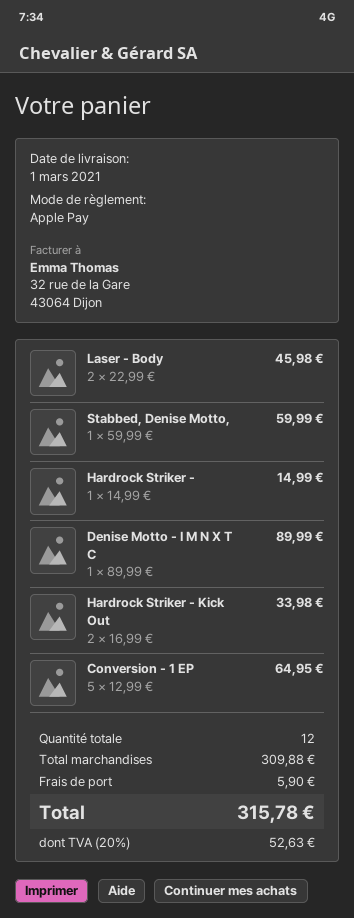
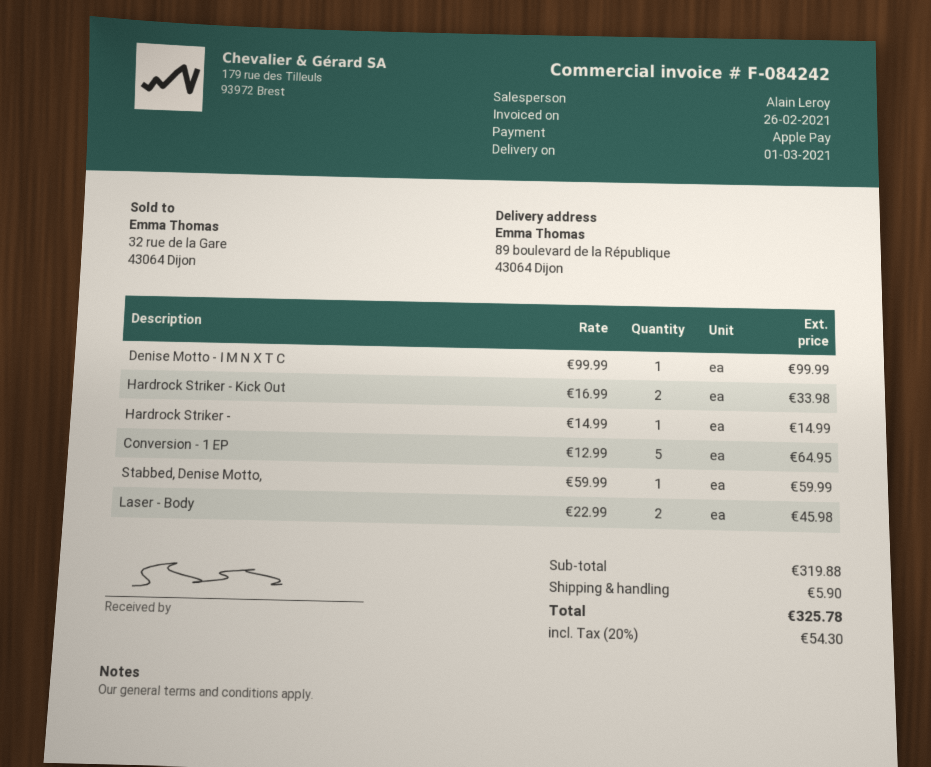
Denise Motto - I M N X T C: 1 x 89.99 = 89.99 -> 1 x 99.99 = 99.99
subtotal: 309.88 -> 319.88
tax: 20% = 52.63 -> 20% = 54.30
total: 315.78 -> 325.78

